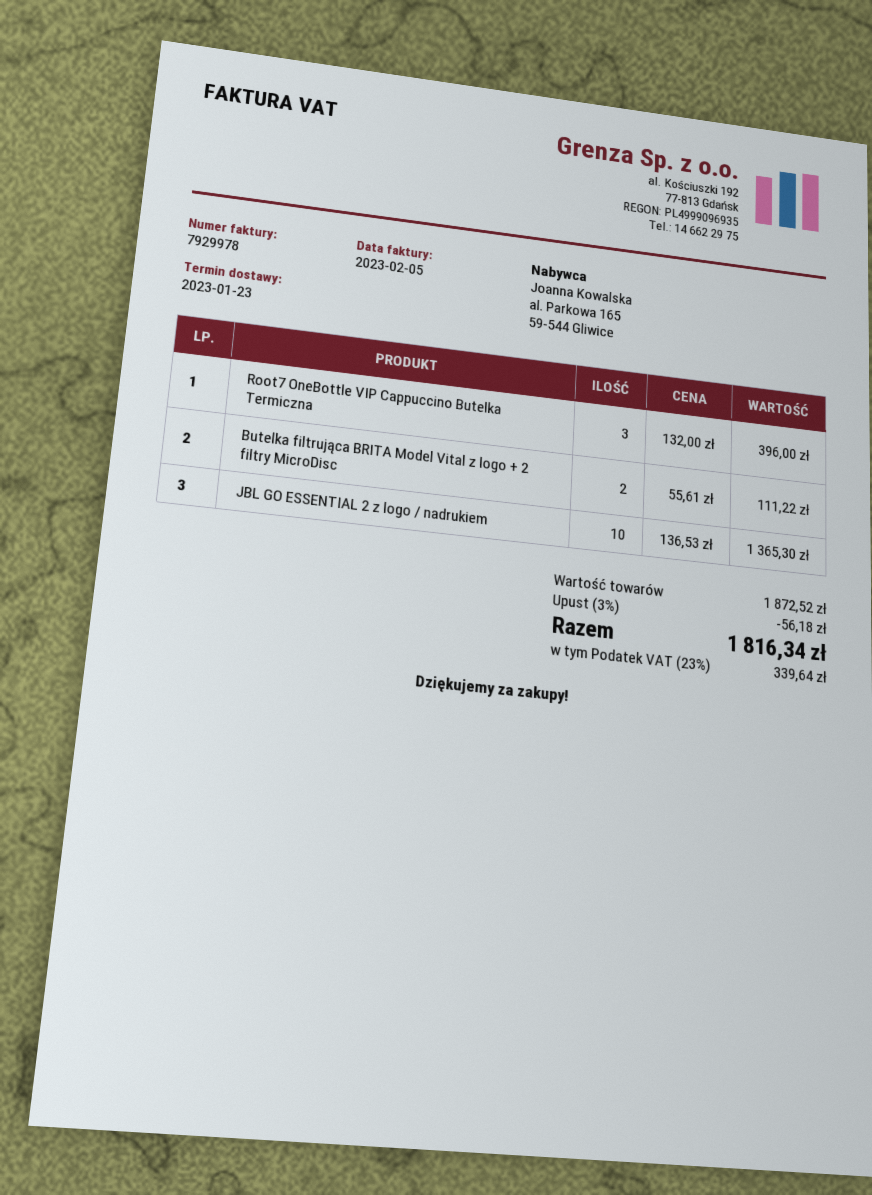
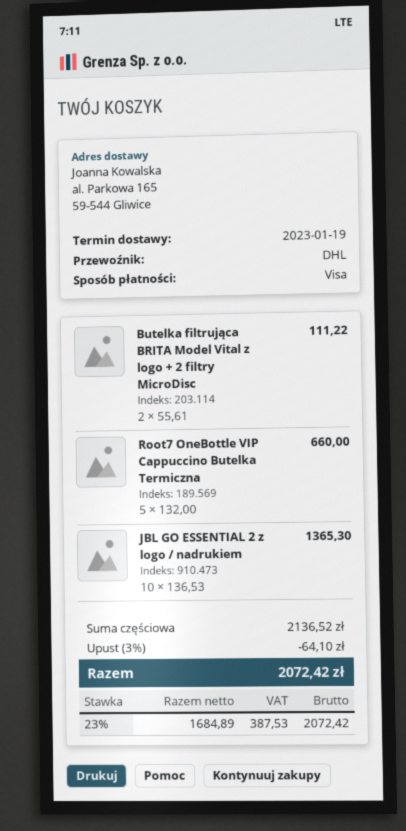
delivery date: 2023-01-23 -> 2023-01-19
Root7 OneBottle VIP Cappuccino Butelka Termiczna: 3 x 132.00 = 396.00 -> 5 x 132.00 = 660.00
subtotal: 1872.52 -> 2136.52
discount: 3% = 56.18 -> 3% = 64.10
tax: 23% = 339.64 -> 23% = 387.53
total: 1816.34 -> 2072.42

